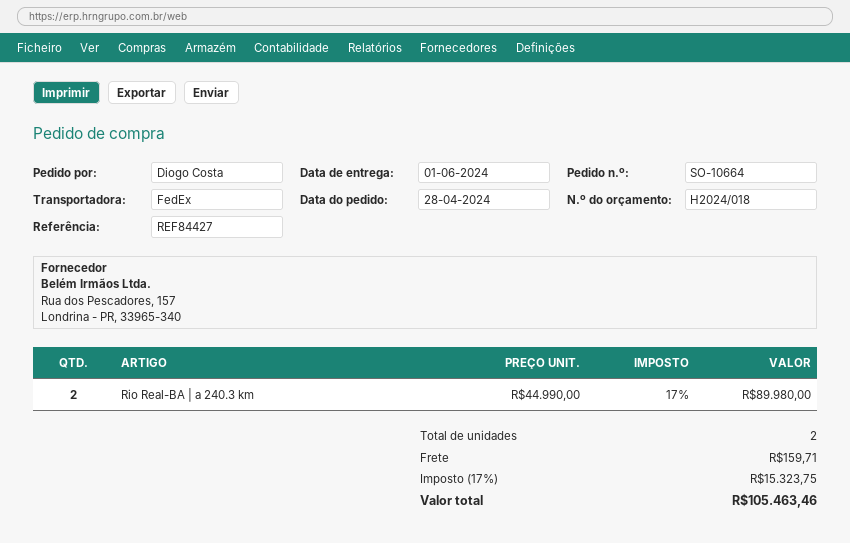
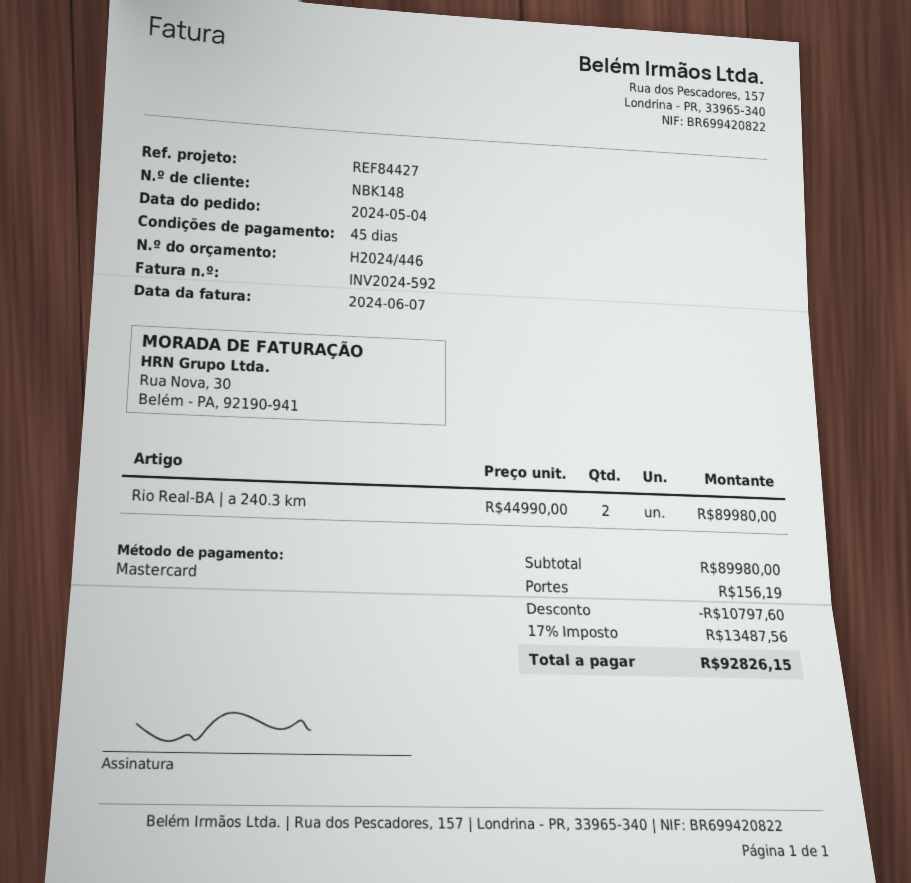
quote number: H2024/018 -> H2024/446
order date: 2024-04-28 -> 2024-05-04
discount: none -> 10797.60
shipping: 159.71 -> 156.19
tax: 17% = 15323.75 -> 17% = 13487.56
total: 105463.46 -> 92826.15

